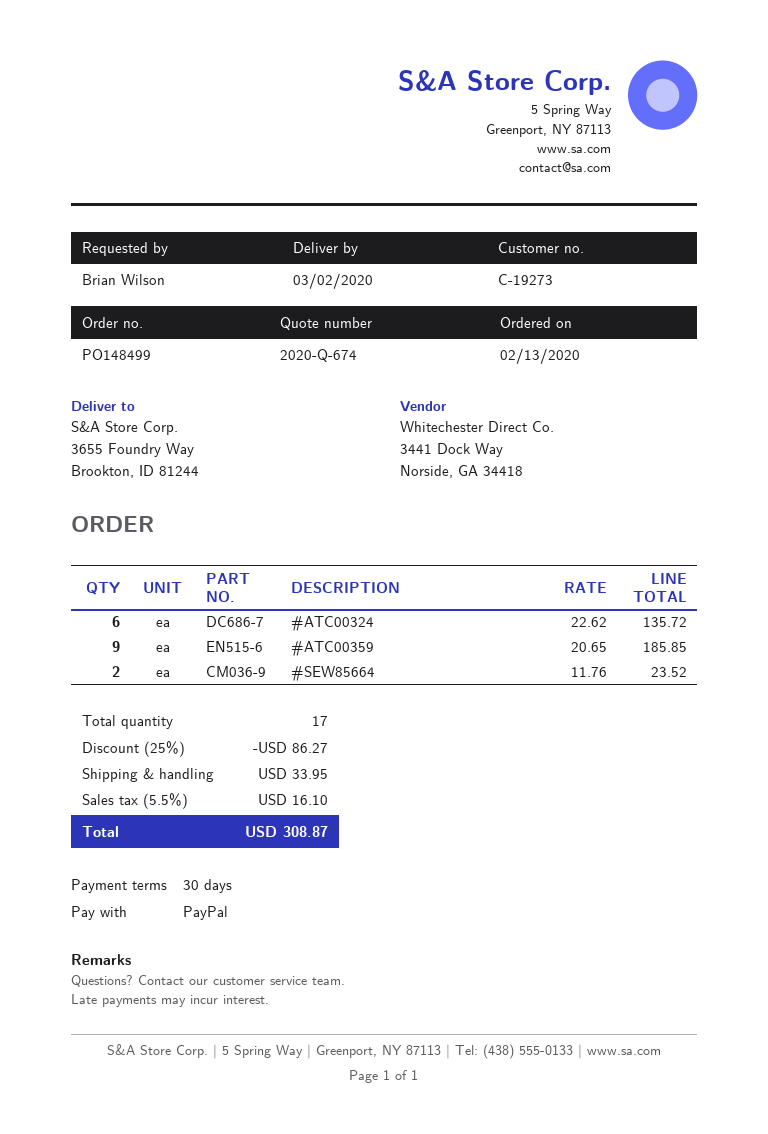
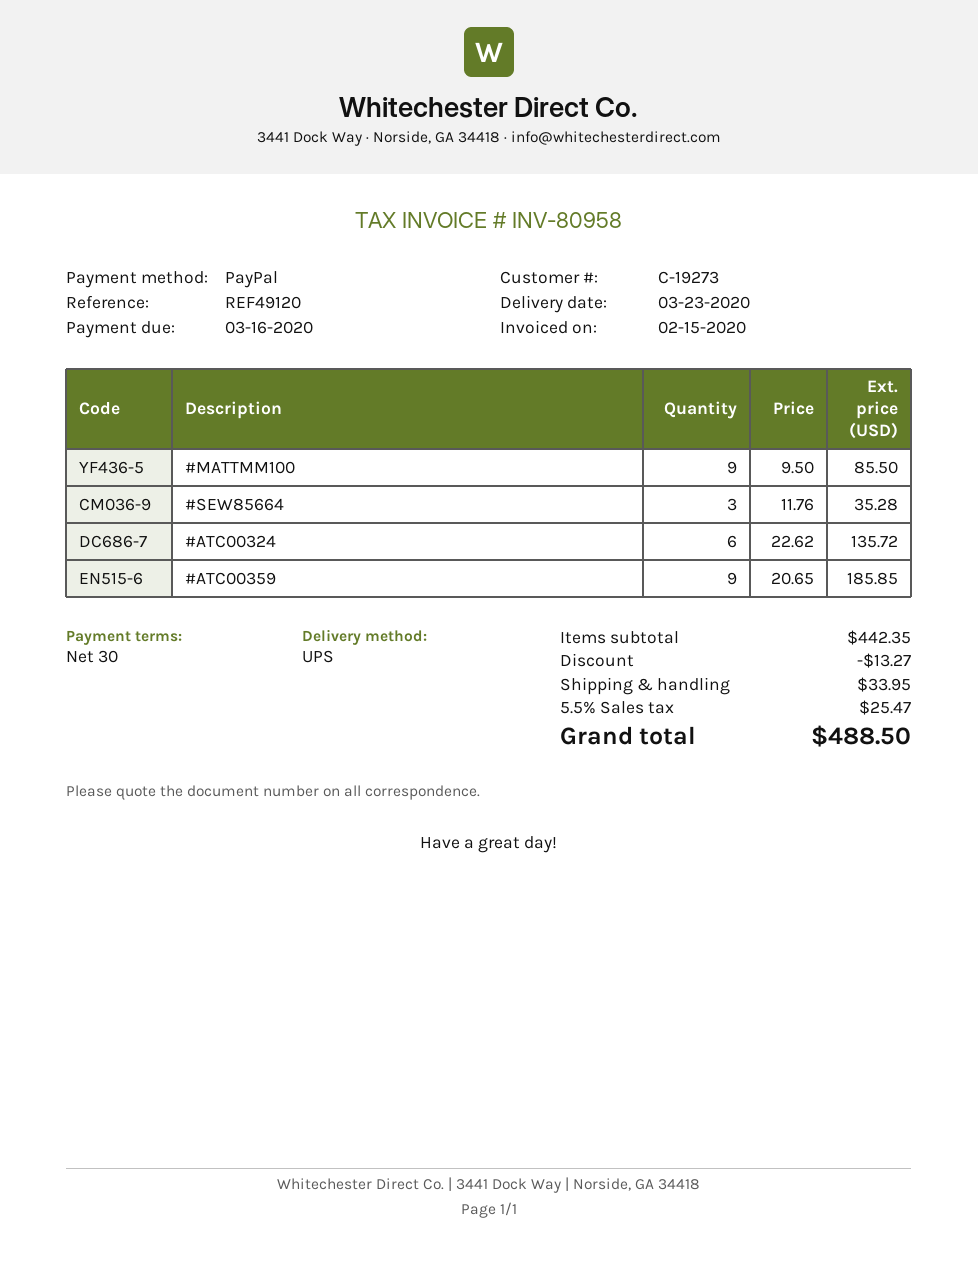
delivery date: 2020-03-02 -> 2020-03-23
#SEW85664: 2 x 11.76 = 23.52 -> 3 x 11.76 = 35.28
#MATTMM100: none -> 9 x 9.50 = 85.50
discount: 86.27 -> 13.27
tax: 5.5% = 16.10 -> 5.5% = 25.47
total: 308.87 -> 488.50

